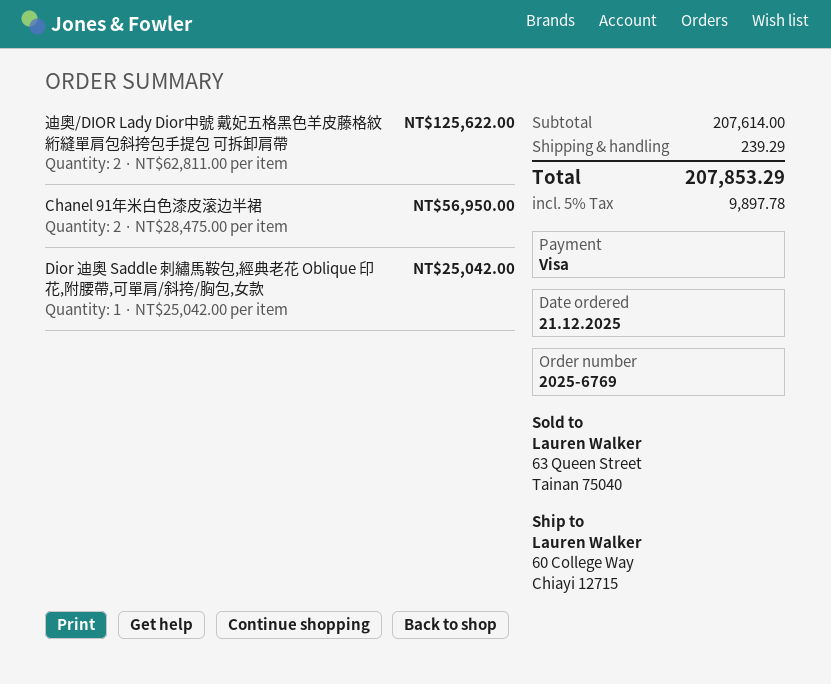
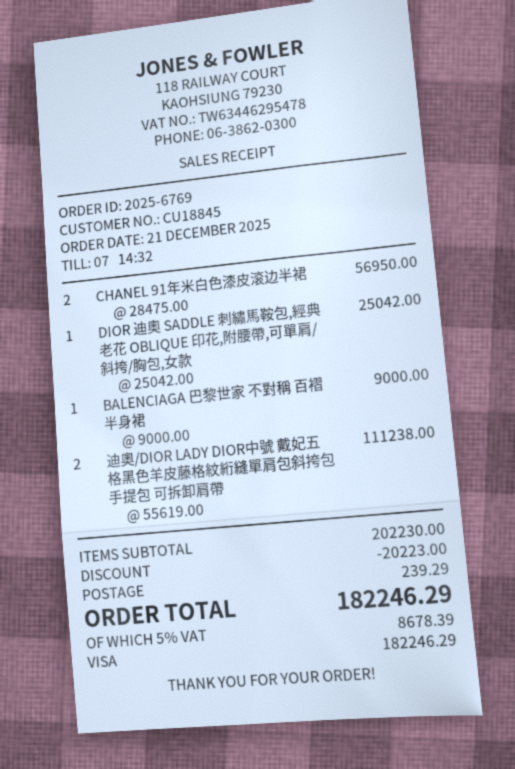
迪奧/DIOR Lady Dior中號 戴妃五格黑色羊皮藤格紋絎縫單肩包斜挎包手提包 可拆卸肩帶: 2 x 62811.00 = 125622.00 -> 2 x 55619.00 = 111238.00
BALENCIAGA 巴黎世家 不對稱 百褶半身裙: none -> 1 x 9000.00 = 9000.00
subtotal: 207614.00 -> 202230.00
discount: none -> 20223.00
tax: 5% = 9897.78 -> 5% = 8678.39
total: 207853.29 -> 182246.29

